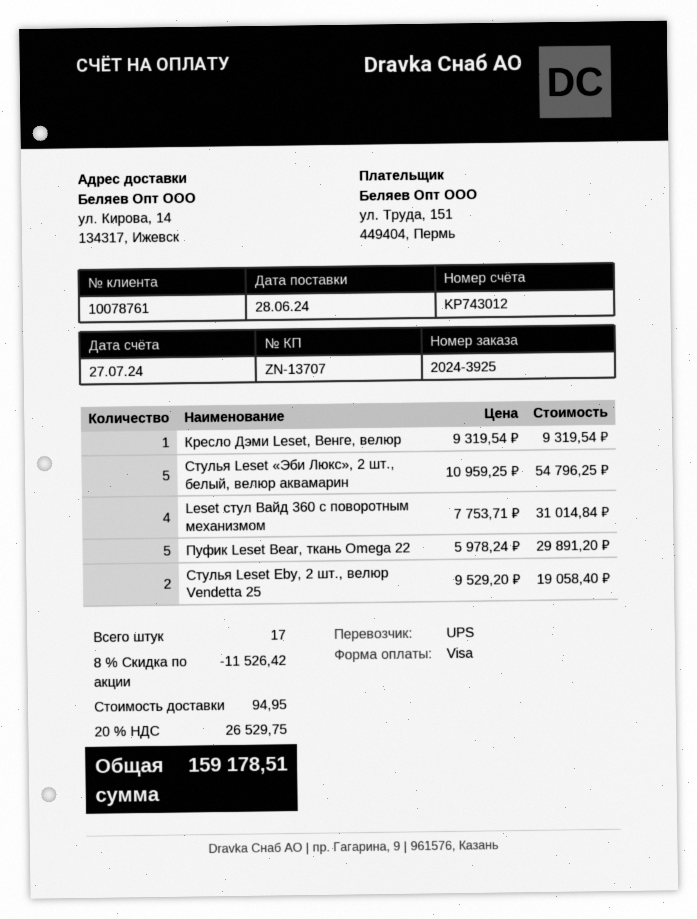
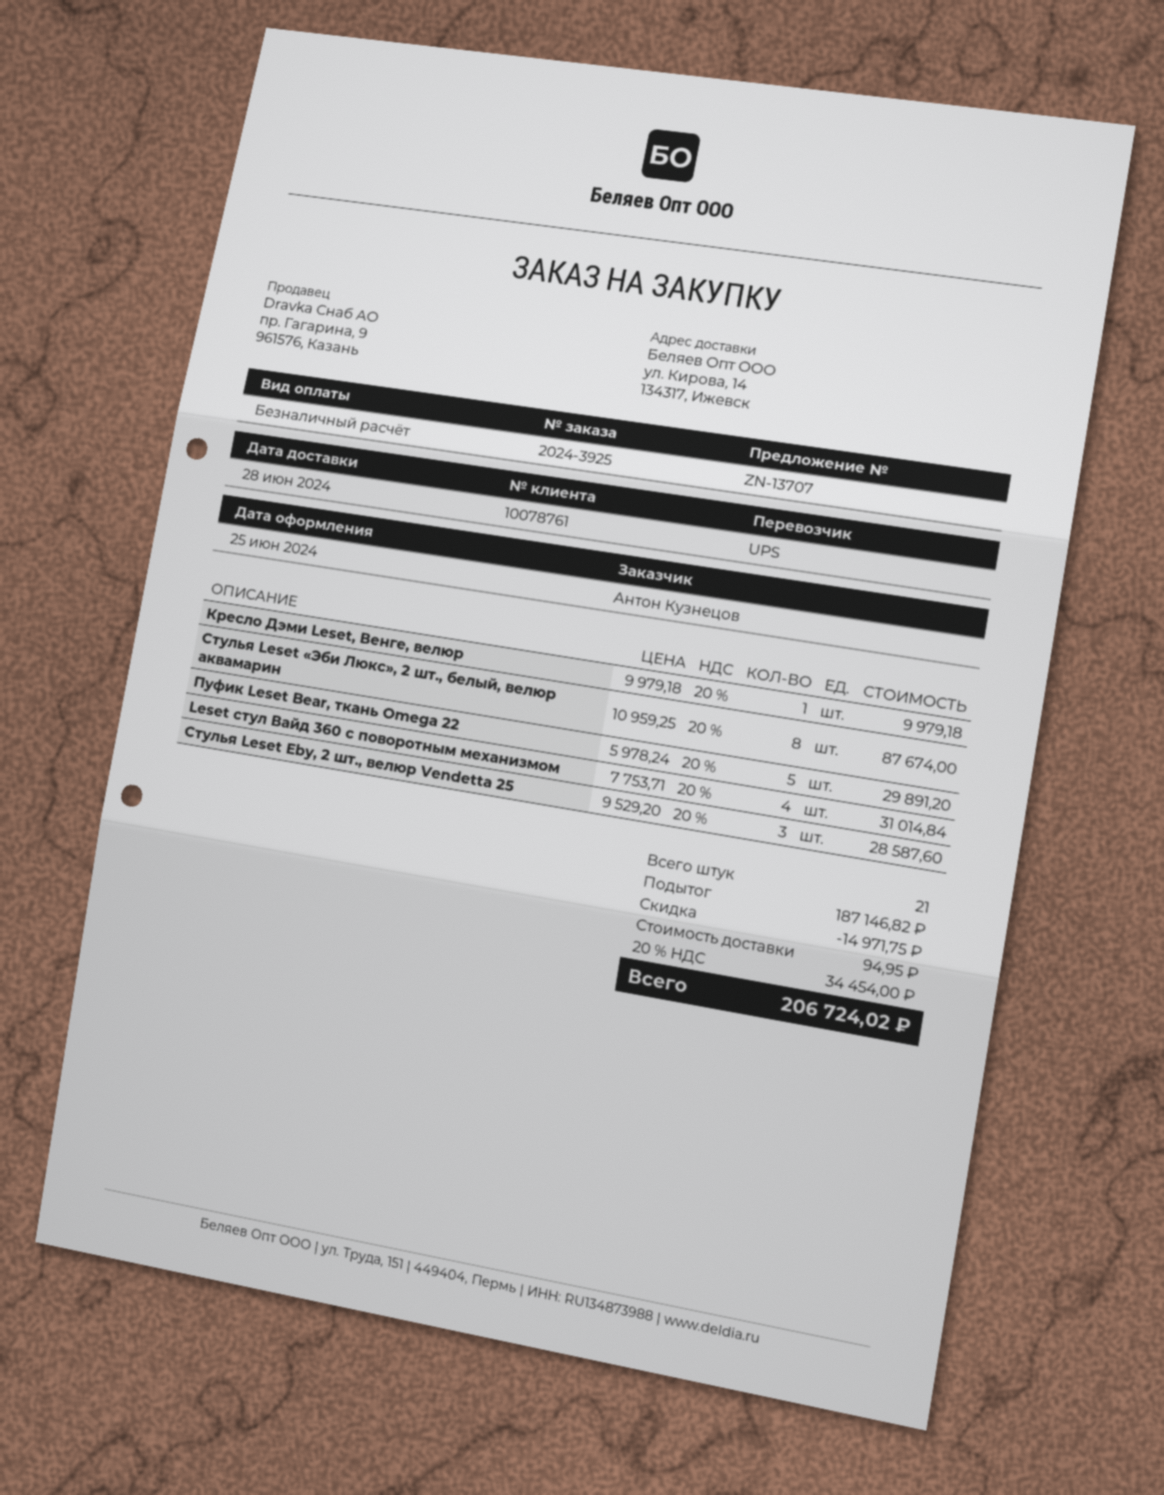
payment method: Visa -> bank transfer
Кресло Дэми Leset, Венге, велюр: 1 x 9319.54 = 9319.54 -> 1 x 9979.18 = 9979.18
Стулья Leset «Эби Люкс», 2 шт., белый, велюр аквамарин: 5 x 10959.25 = 54796.25 -> 8 x 10959.25 = 87674.00
Стулья Leset Eby, 2 шт., велюр Vendetta 25: 2 x 9529.20 = 19058.40 -> 3 x 9529.20 = 28587.60
total quantity: 17 -> 21
discount: 11526.42 -> 14971.75
tax: 20% = 26529.75 -> 20% = 34454.00
total: 159178.51 -> 206724.02

